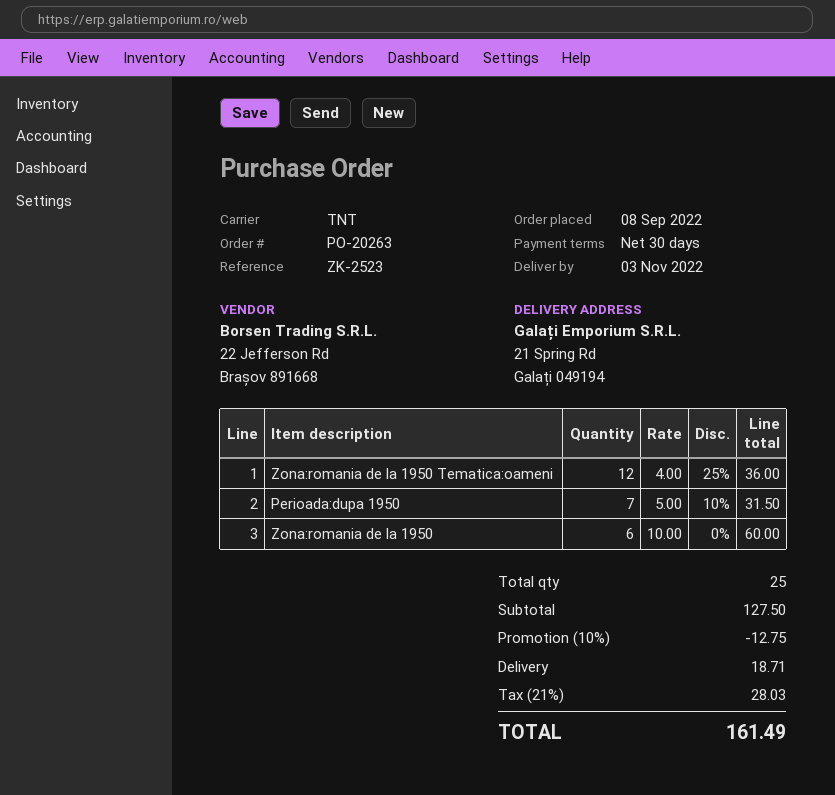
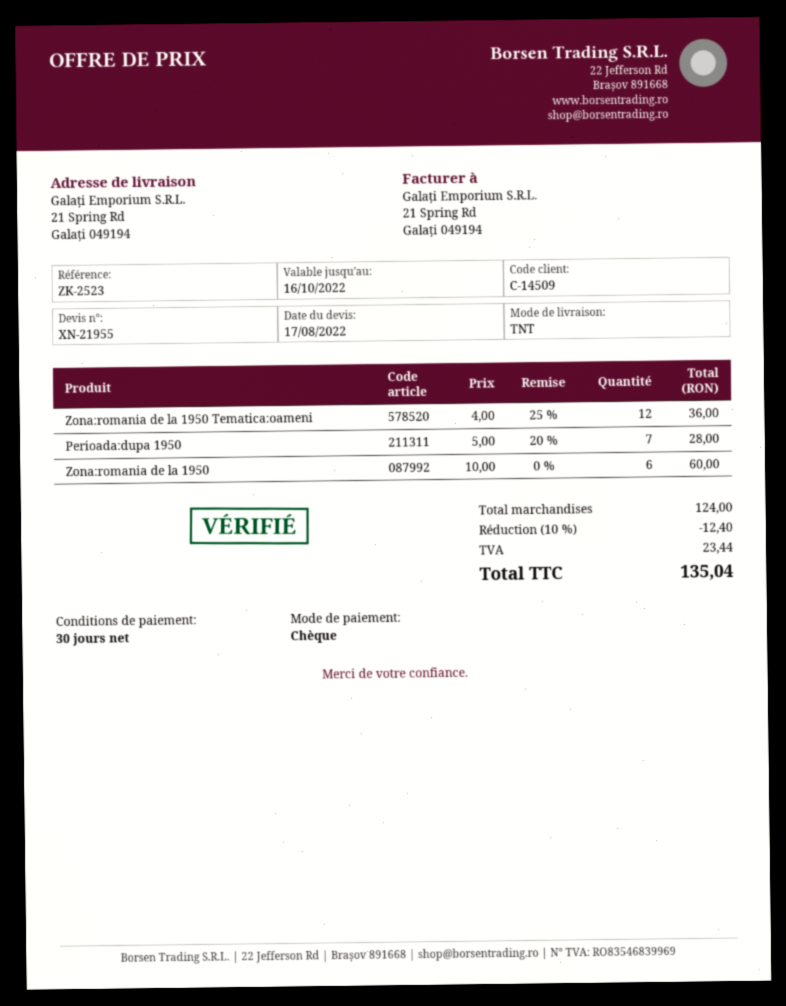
Perioada:dupa 1950: 7 x 5.00 - 10% = 31.50 -> 7 x 5.00 - 20% = 28.00
subtotal: 127.50 -> 124.00
discount: 10% = 12.75 -> 10% = 12.40
shipping: 18.71 -> none
tax: 28.03 -> 23.44
total: 161.49 -> 135.04

